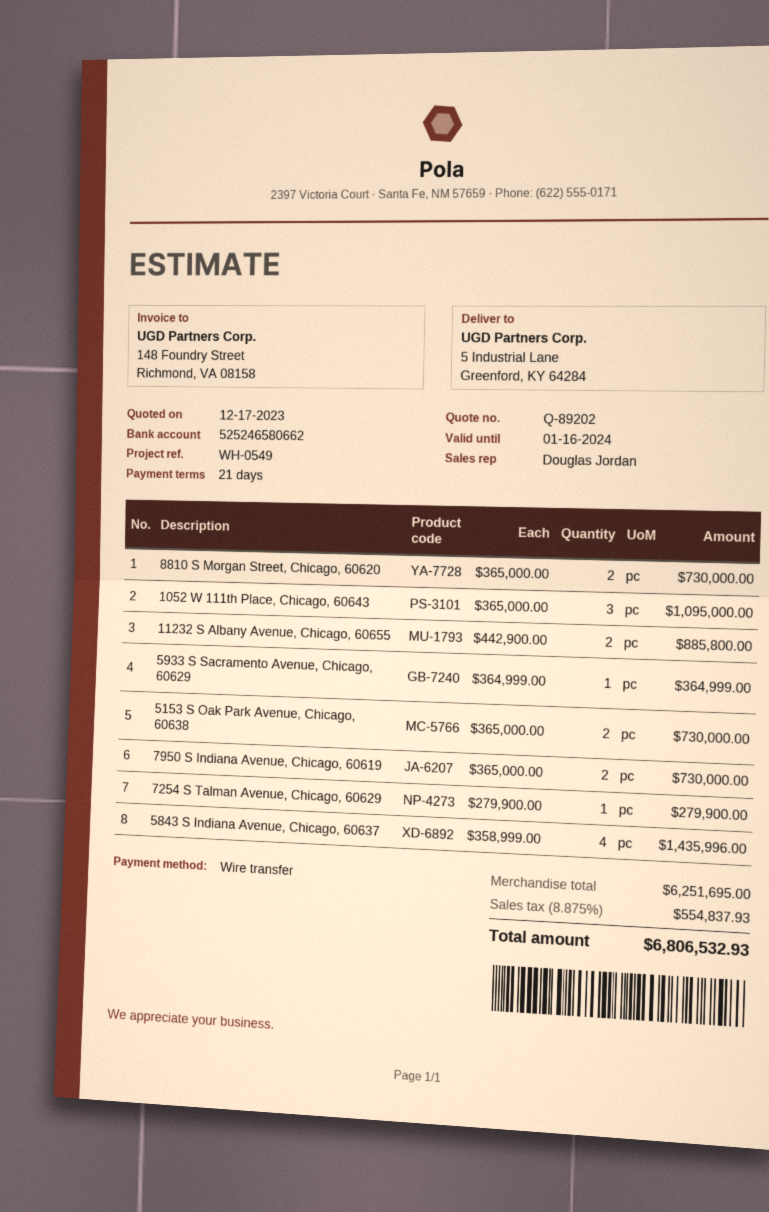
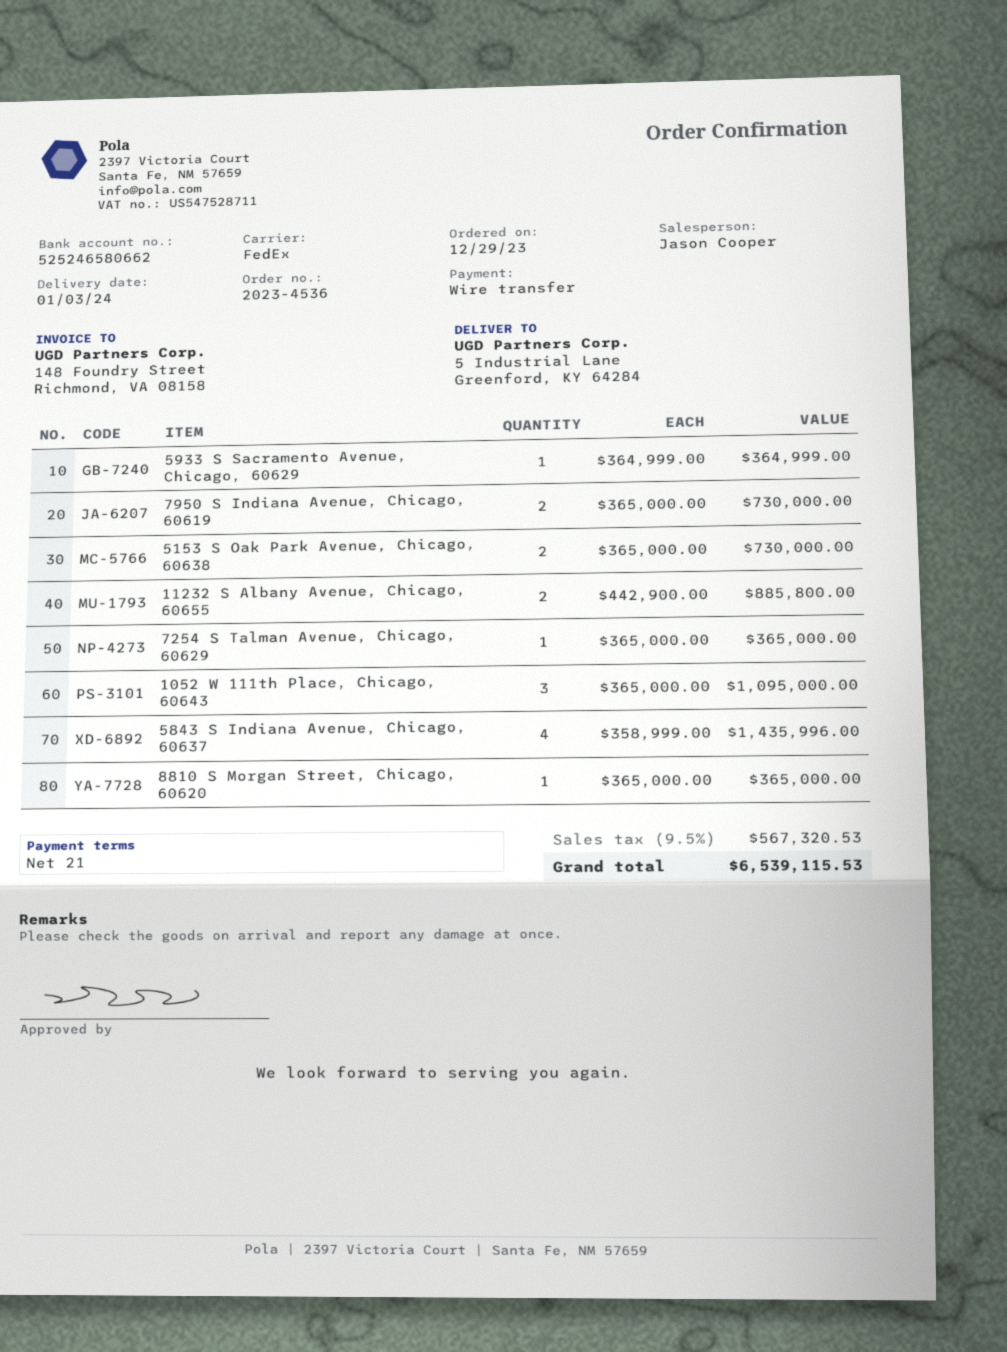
sales rep: Douglas Jordan -> Jason Cooper
8810 S Morgan Street, Chicago, 60620: 2 x 365000.00 = 730000.00 -> 1 x 365000.00 = 365000.00
7254 S Talman Avenue, Chicago, 60629: 1 x 279900.00 = 279900.00 -> 1 x 365000.00 = 365000.00
tax: 8.875% = 554837.93 -> 9.5% = 567320.53
total: 6806532.93 -> 6539115.53

